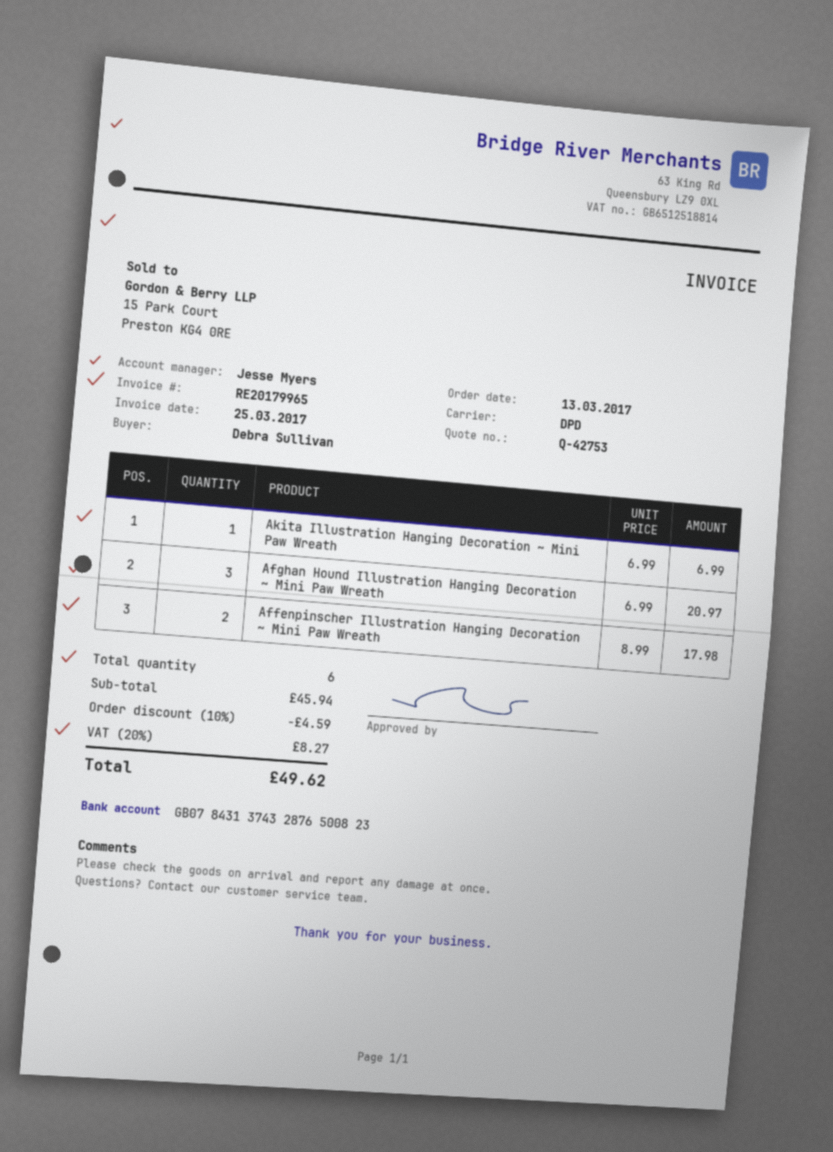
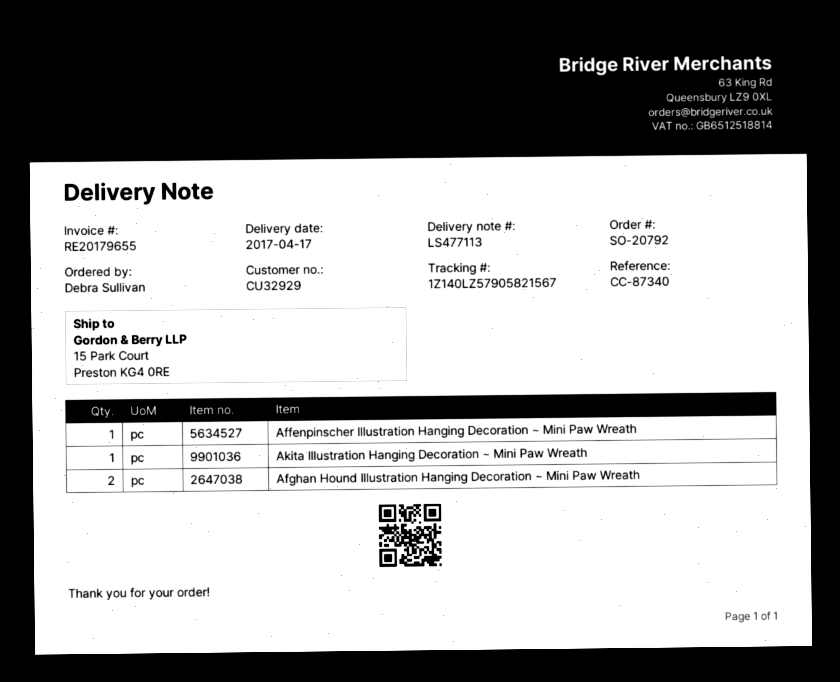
invoice number: RE20179965 -> RE20179655
Afghan Hound Illustration Hanging Decoration ~ Mini Paw Wreath: 3 -> 2
Affenpinscher Illustration Hanging Decoration ~ Mini Paw Wreath: 2 -> 1

